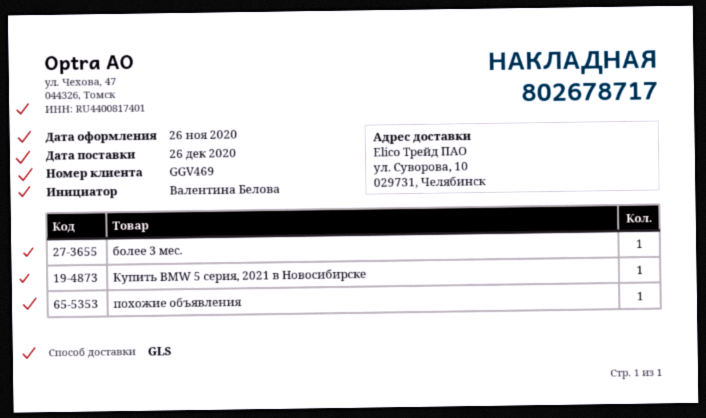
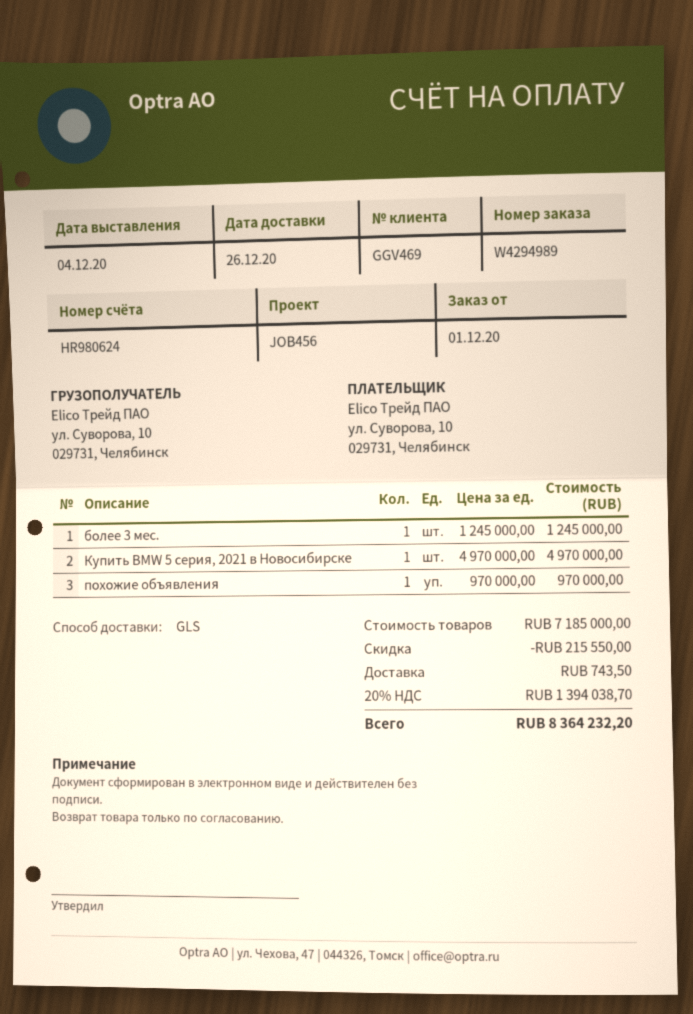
order date: 2020-11-26 -> 2020-12-01

